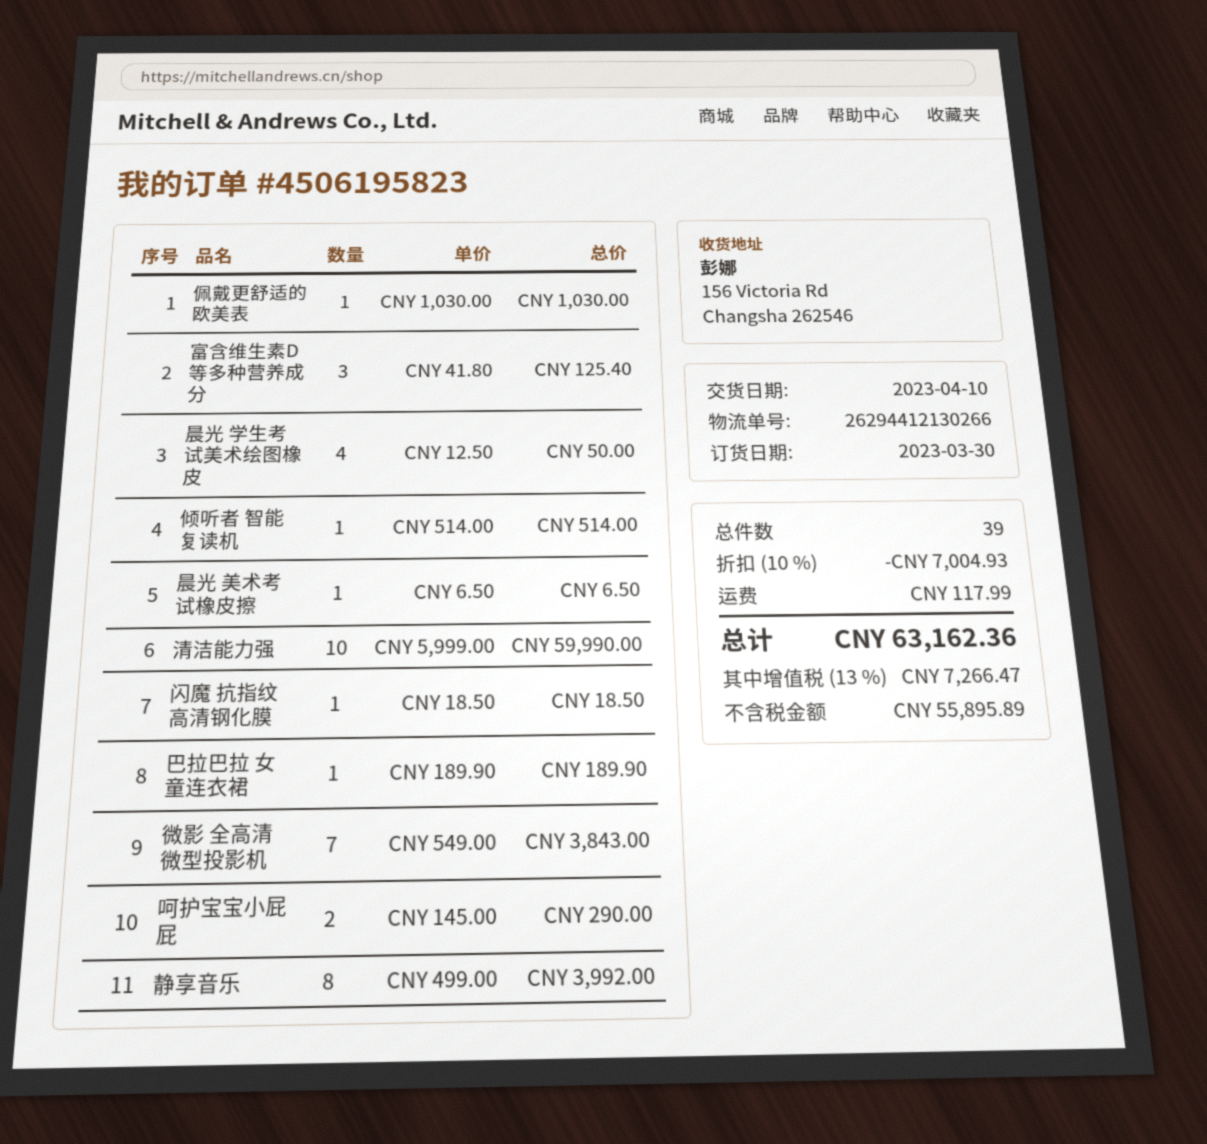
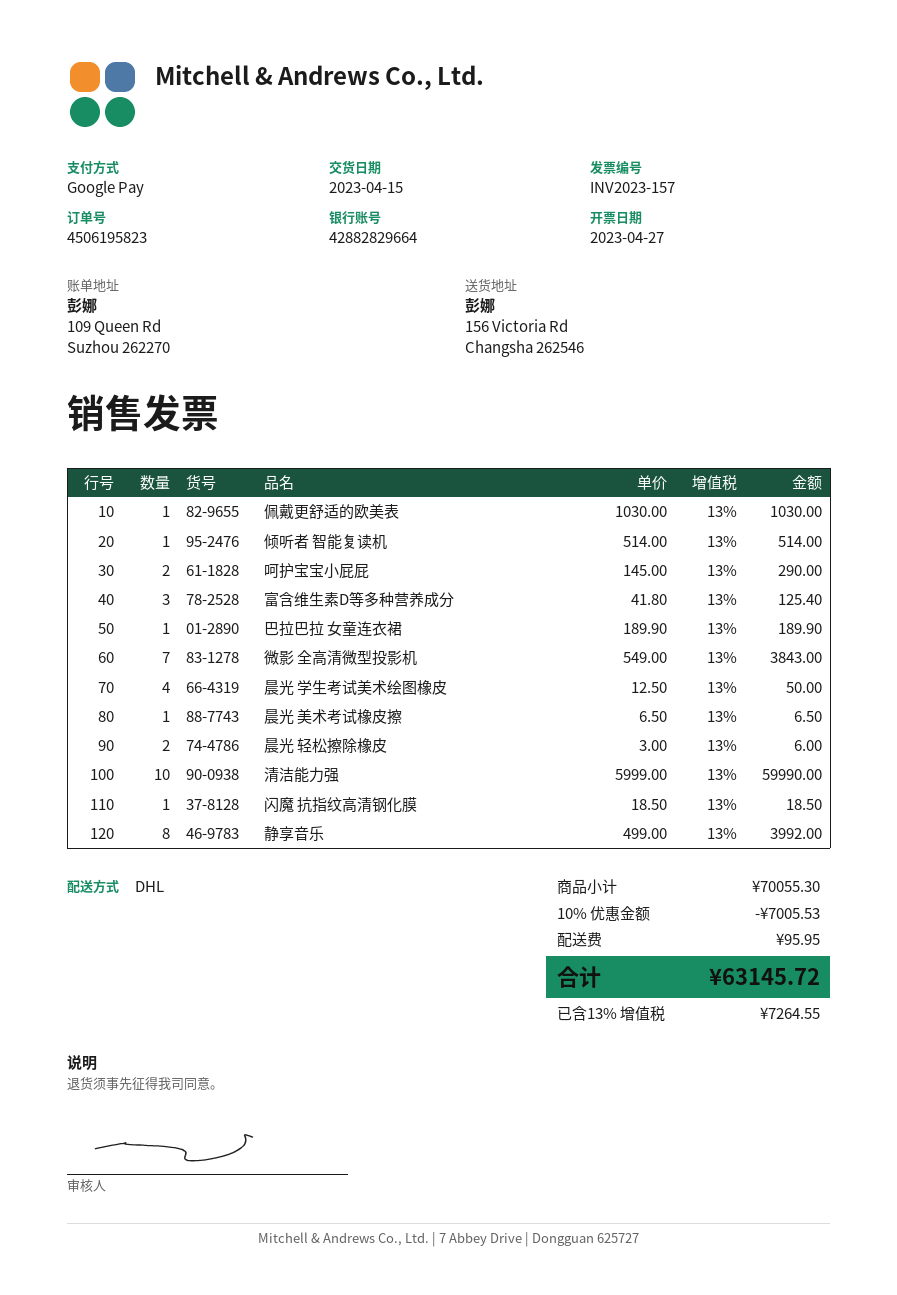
delivery date: 2023-04-10 -> 2023-04-15
晨光 轻松擦除橡皮: none -> 2 x 3.00 = 6.00
discount: 10% = 7004.93 -> 10% = 7005.53
shipping: 117.99 -> 95.95
tax: 13% = 7266.47 -> 13% = 7264.55
total: 63162.36 -> 63145.72

